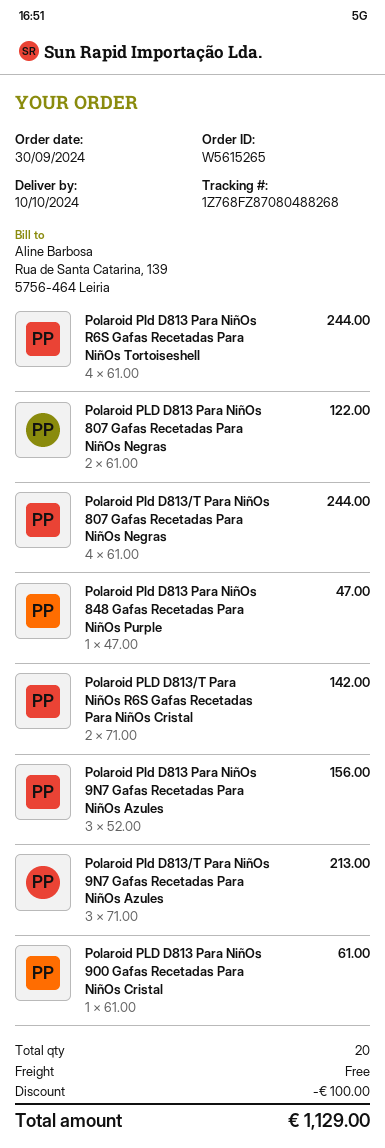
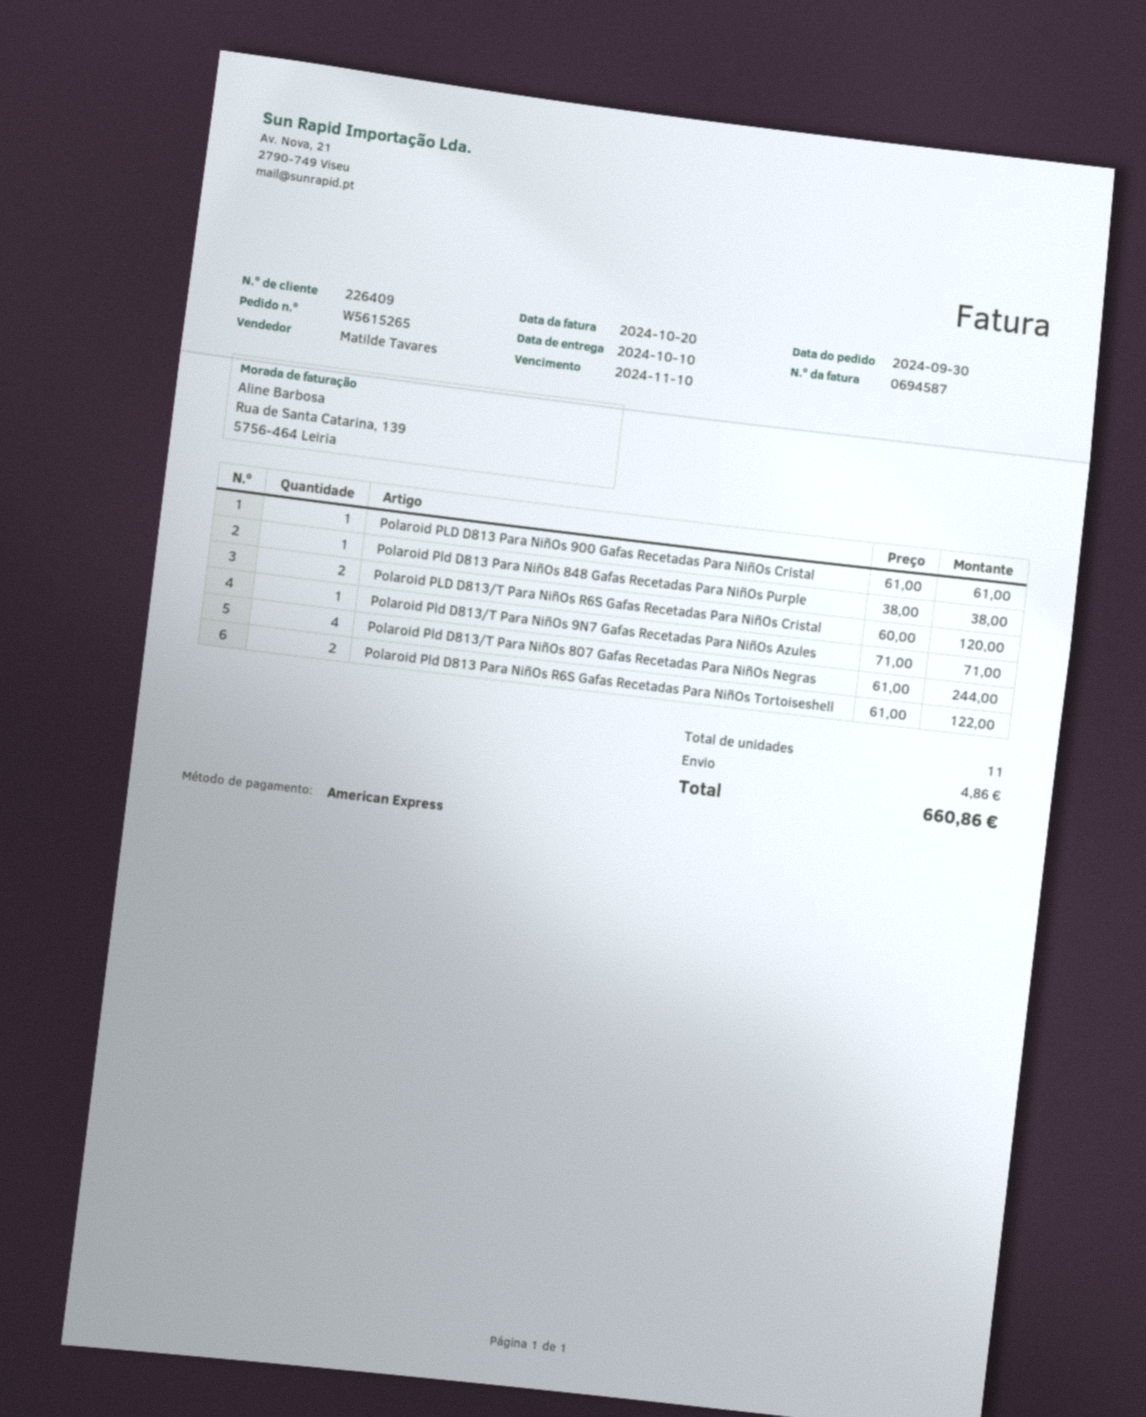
Polaroid Pld D813 Para NiñOs R6S Gafas Recetadas Para NiñOs Tortoiseshell: 4 x 61.00 = 244.00 -> 2 x 61.00 = 122.00
Polaroid PLD D813 Para NiñOs 807 Gafas Recetadas Para NiñOs Negras: 2 x 61.00 = 122.00 -> none
Polaroid Pld D813 Para NiñOs 848 Gafas Recetadas Para NiñOs Purple: 1 x 47.00 = 47.00 -> 1 x 38.00 = 38.00
Polaroid PLD D813/T Para NiñOs R6S Gafas Recetadas Para NiñOs Cristal: 2 x 71.00 = 142.00 -> 2 x 60.00 = 120.00
Polaroid Pld D813 Para NiñOs 9N7 Gafas Recetadas Para NiñOs Azules: 3 x 52.00 = 156.00 -> none
Polaroid Pld D813/T Para NiñOs 9N7 Gafas Recetadas Para NiñOs Azules: 3 x 71.00 = 213.00 -> 1 x 71.00 = 71.00
total quantity: 20 -> 11
discount: 100.00 -> none
shipping: 0.00 -> 4.86
total: 1129.00 -> 660.86

